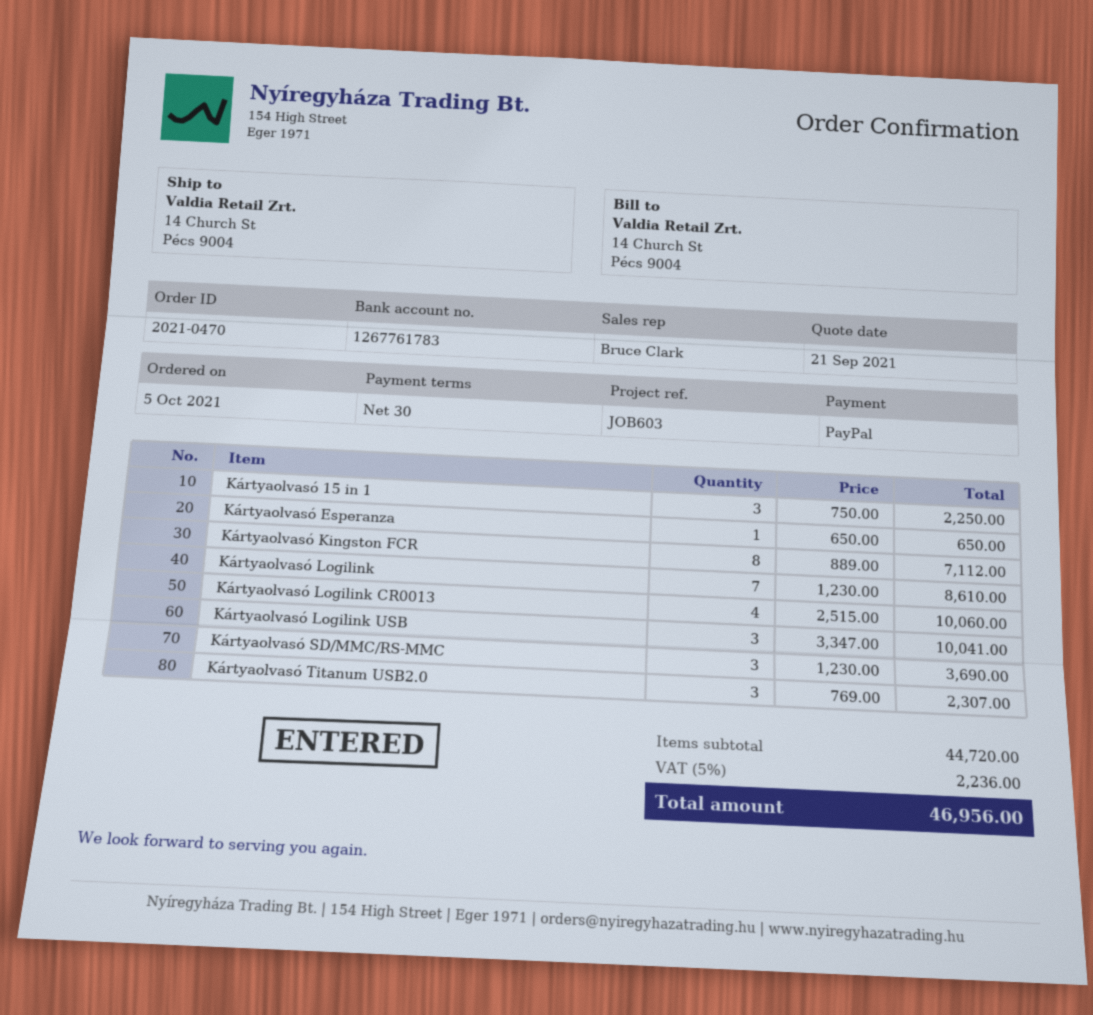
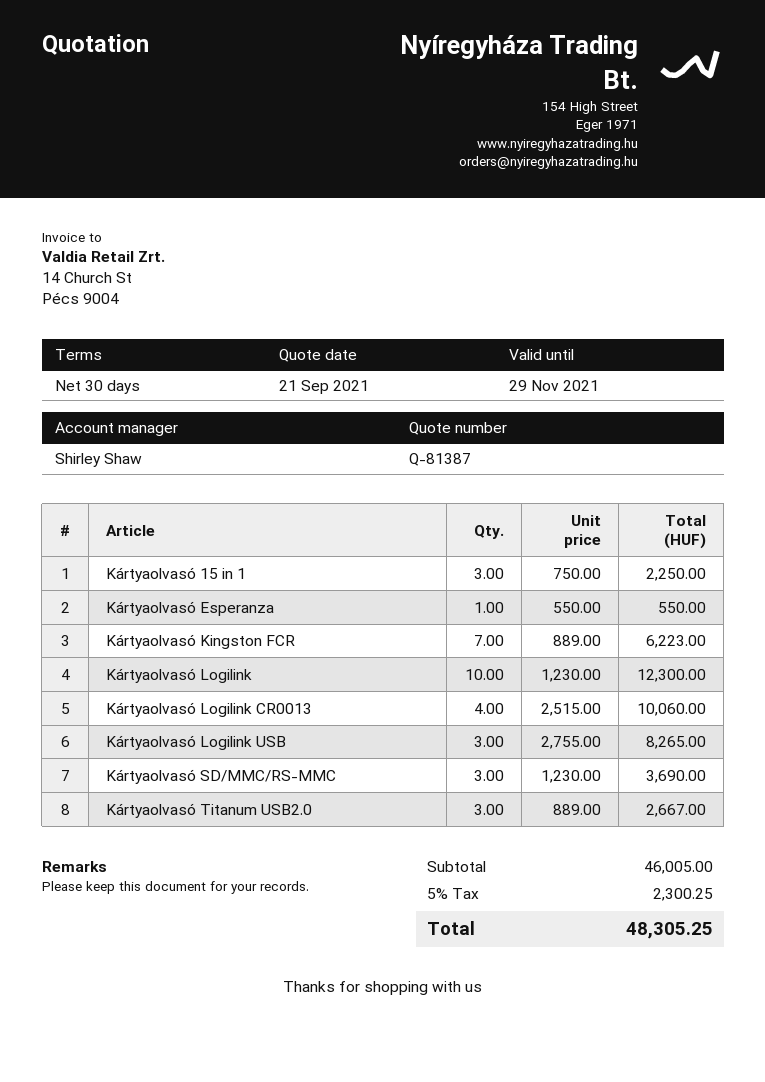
sales rep: Bruce Clark -> Shirley Shaw
Kártyaolvasó Esperanza: 1 x 650.00 = 650.00 -> 1 x 550.00 = 550.00
Kártyaolvasó Kingston FCR: 8 x 889.00 = 7112.00 -> 7 x 889.00 = 6223.00
Kártyaolvasó Logilink: 7 x 1230.00 = 8610.00 -> 10 x 1230.00 = 12300.00
Kártyaolvasó Logilink USB: 3 x 3347.00 = 10041.00 -> 3 x 2755.00 = 8265.00
Kártyaolvasó Titanum USB2.0: 3 x 769.00 = 2307.00 -> 3 x 889.00 = 2667.00
subtotal: 44720.00 -> 46005.00
tax: 5% = 2236.00 -> 5% = 2300.25
total: 46956.00 -> 48305.25

